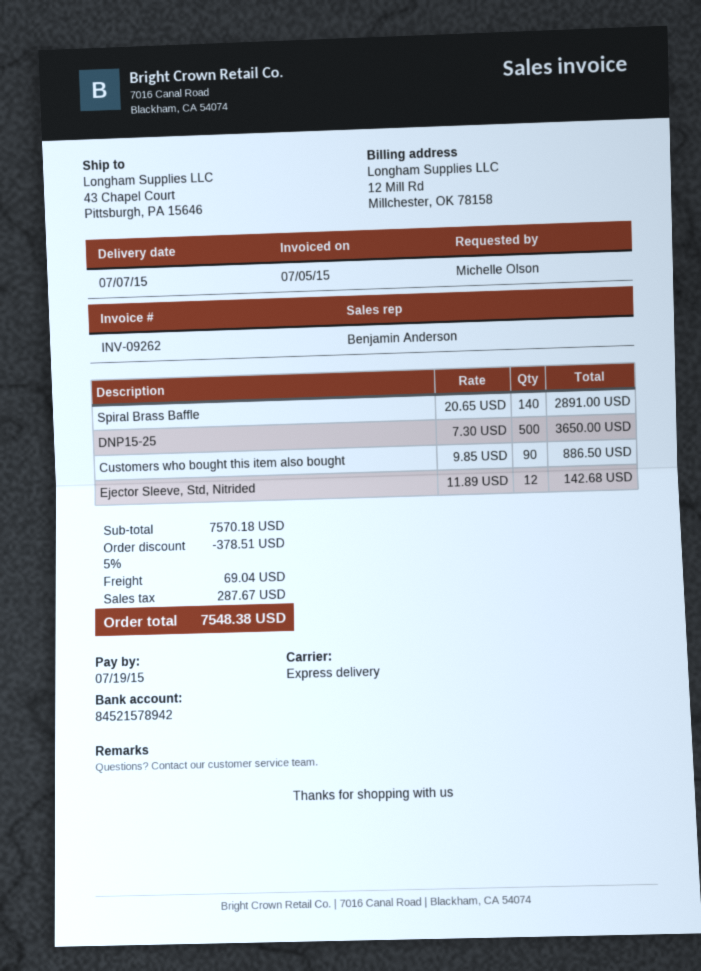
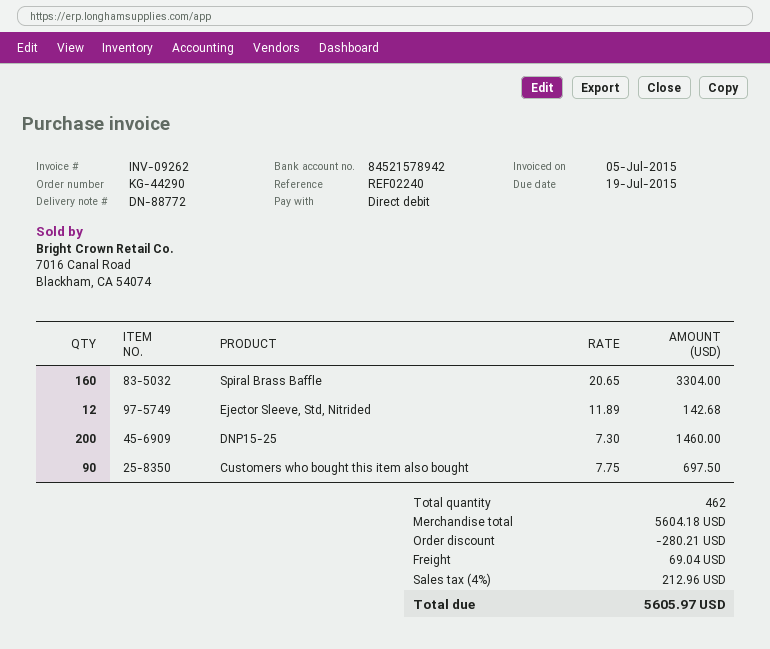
Spiral Brass Baffle: 140 x 20.65 = 2891.00 -> 160 x 20.65 = 3304.00
DNP15-25: 500 x 7.30 = 3650.00 -> 200 x 7.30 = 1460.00
Customers who bought this item also bought: 90 x 9.85 = 886.50 -> 90 x 7.75 = 697.50
subtotal: 7570.18 -> 5604.18
discount: 378.51 -> 280.21
tax: 287.67 -> 212.96
total: 7548.38 -> 5605.97

